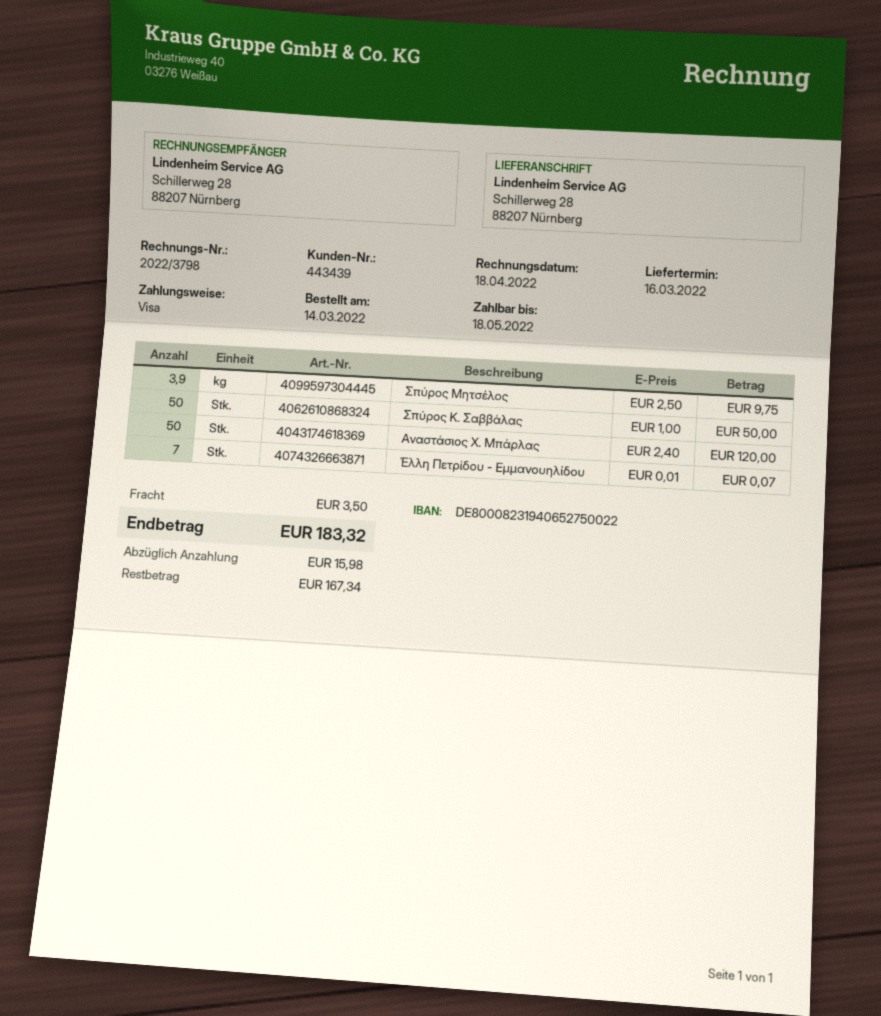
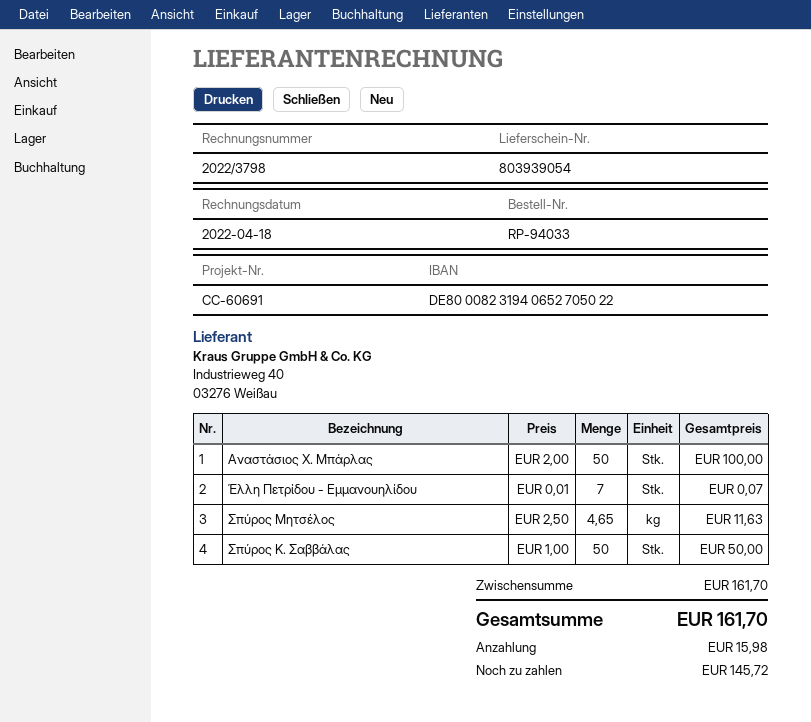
bank account: DE80008231940652750022 -> DE80008231940652705022
Σπύρος Μητσέλος: 3.9 x 2.50 = 9.75 -> 4.65 x 2.50 = 11.63
Αναστάσιος Χ. Μπάρλας: 50 x 2.40 = 120.00 -> 50 x 2.00 = 100.00
shipping: 3.50 -> none
total: 183.32 -> 161.70
balance: 167.34 -> 145.72

